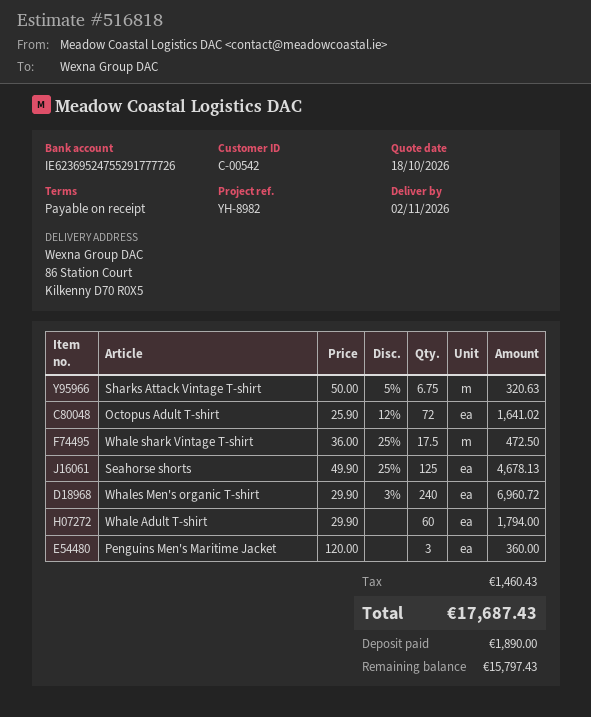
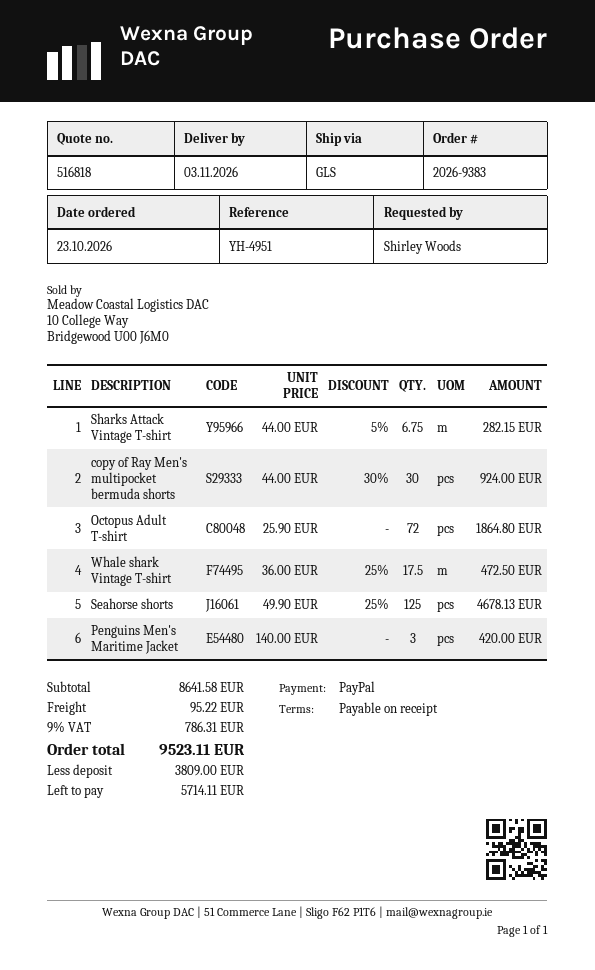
delivery date: 2026-11-02 -> 2026-11-03
reference: YH-8982 -> YH-4951
Sharks Attack Vintage T-shirt: 6.75 x 50.00 - 5% = 320.63 -> 6.75 x 44.00 - 5% = 282.15
Octopus Adult T-shirt: 72 x 25.90 - 12% = 1641.02 -> 72 x 25.90 = 1864.80
Whales Men's organic T-shirt: 240 x 29.90 - 3% = 6960.72 -> none
Whale Adult T-shirt: 60 x 29.90 = 1794.00 -> none
Penguins Men's Maritime Jacket: 3 x 120.00 = 360.00 -> 3 x 140.00 = 420.00
copy of Ray Men's multipocket bermuda shorts: none -> 30 x 44.00 - 30% = 924.00
shipping: none -> 95.22
tax: 1460.43 -> 786.31
total: 17687.43 -> 9523.11
deposit: 1890.00 -> 3809.00
balance: 15797.43 -> 5714.11

